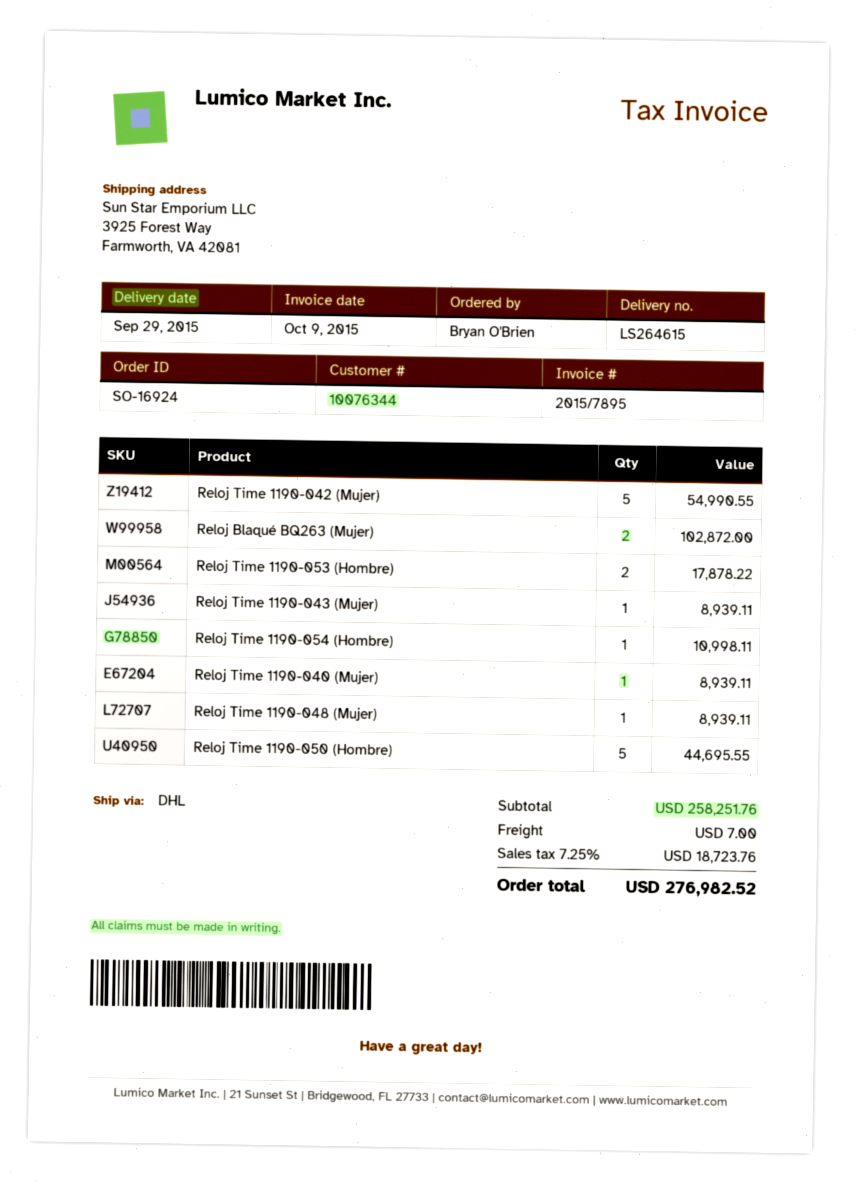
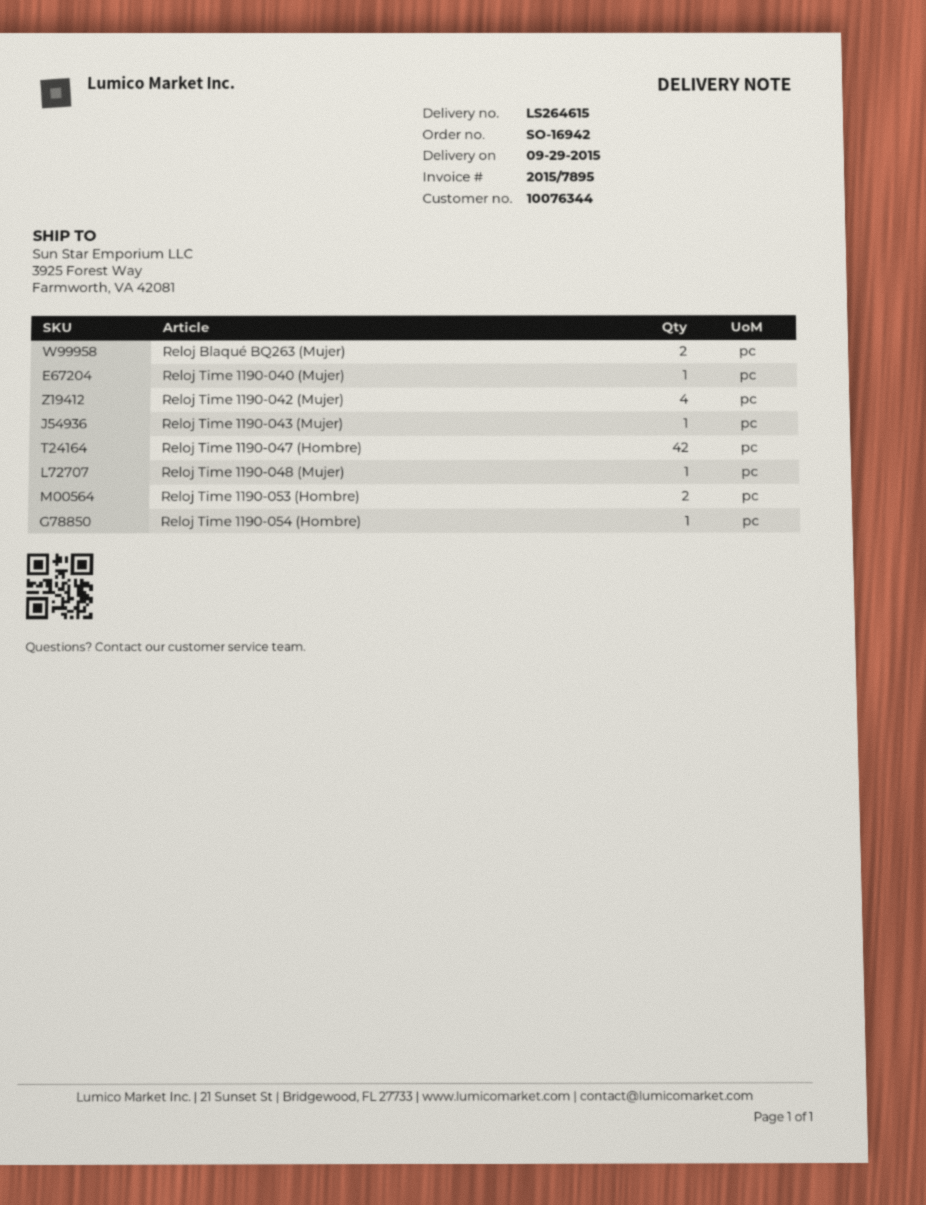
order number: SO-16924 -> SO-16942
Reloj Time 1190-042 (Mujer): 5 -> 4
Reloj Time 1190-050 (Hombre): 5 -> none
Reloj Time 1190-047 (Hombre): none -> 42

